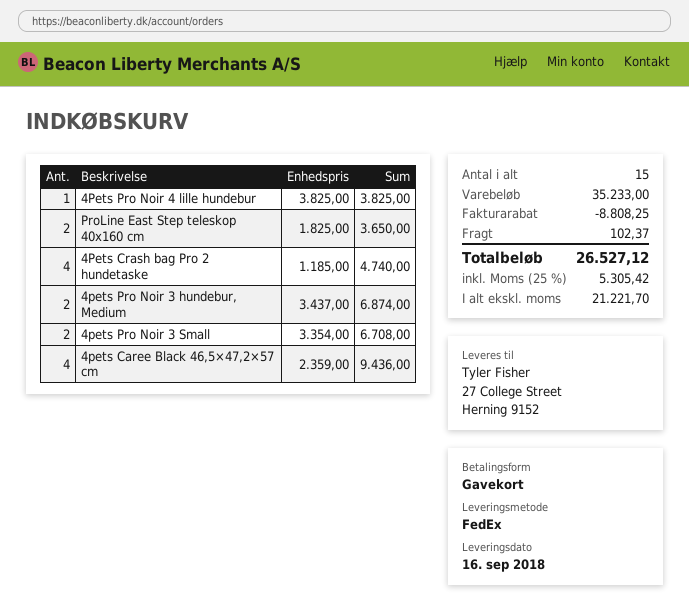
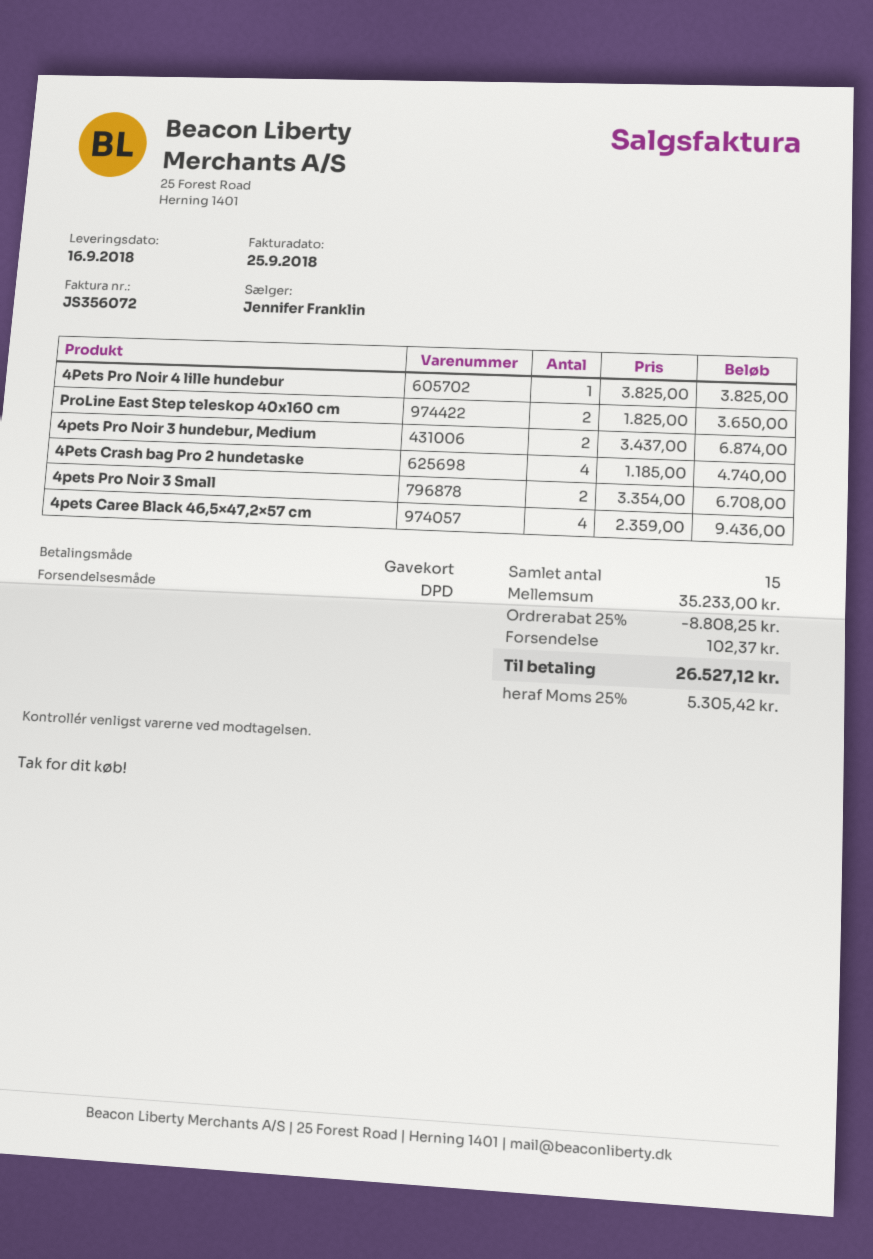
shipping method: FedEx -> DPD

